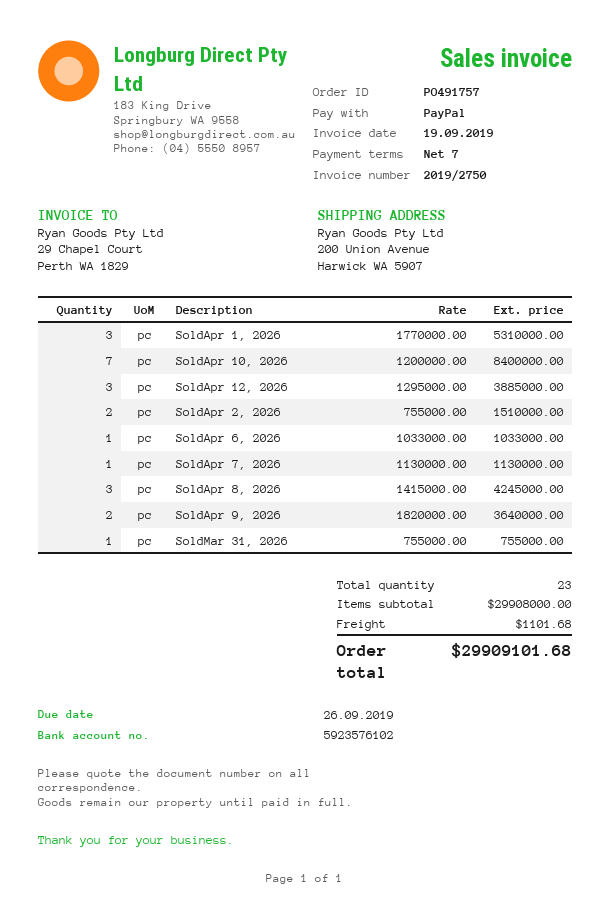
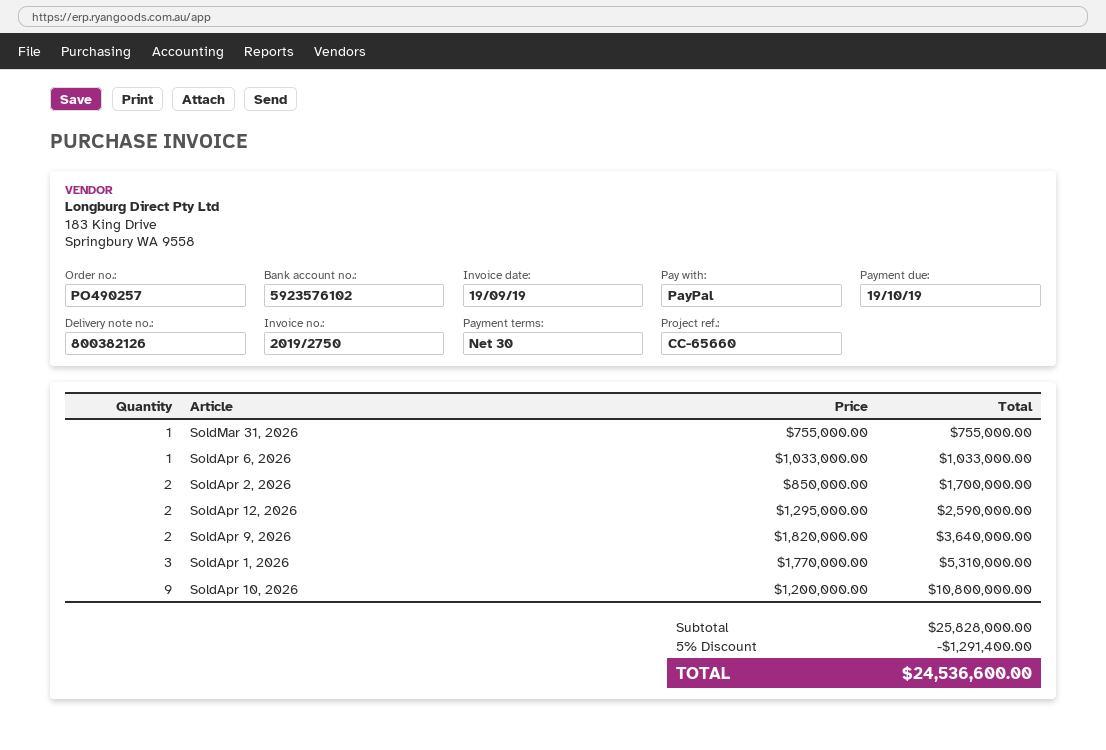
order number: PO491757 -> PO490257
payment terms: 7 days -> 30 days
due date: 2019-09-26 -> 2019-10-19
SoldApr 10, 2026: 7 x 1200000.00 = 8400000.00 -> 9 x 1200000.00 = 10800000.00
SoldApr 12, 2026: 3 x 1295000.00 = 3885000.00 -> 2 x 1295000.00 = 2590000.00
SoldApr 2, 2026: 2 x 755000.00 = 1510000.00 -> 2 x 850000.00 = 1700000.00
SoldApr 7, 2026: 1 x 1130000.00 = 1130000.00 -> none
SoldApr 8, 2026: 3 x 1415000.00 = 4245000.00 -> none
subtotal: 29908000.00 -> 25828000.00
discount: none -> 5% = 1291400.00
shipping: 1101.68 -> none
total: 29909101.68 -> 24536600.00

